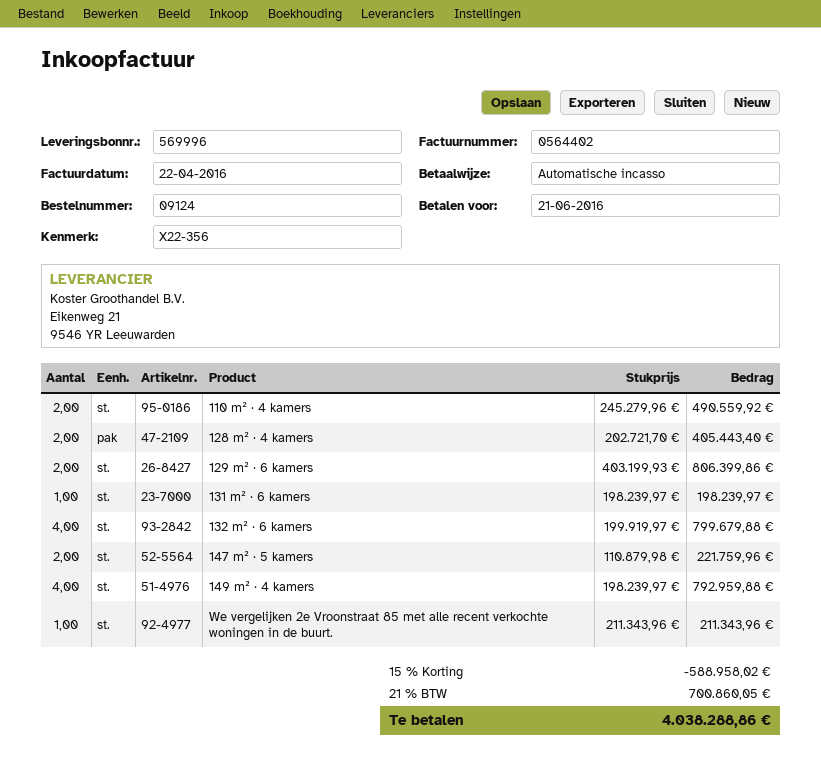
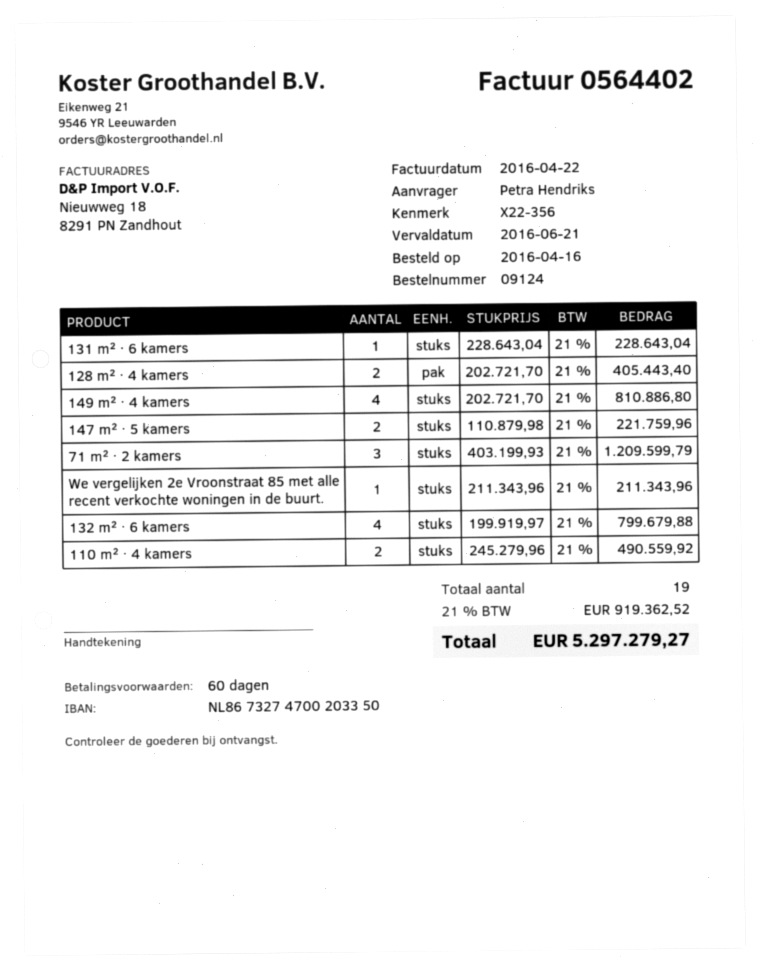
129 m² · 6 kamers: 2 x 403199.93 = 806399.86 -> none
131 m² · 6 kamers: 1 x 198239.97 = 198239.97 -> 1 x 228643.04 = 228643.04
149 m² · 4 kamers: 4 x 198239.97 = 792959.88 -> 4 x 202721.70 = 810886.80
71 m² · 2 kamers: none -> 3 x 403199.93 = 1209599.79
discount: 15% = 588958.02 -> none
tax: 21% = 700860.05 -> 21% = 919362.52
total: 4038288.86 -> 5297279.27

